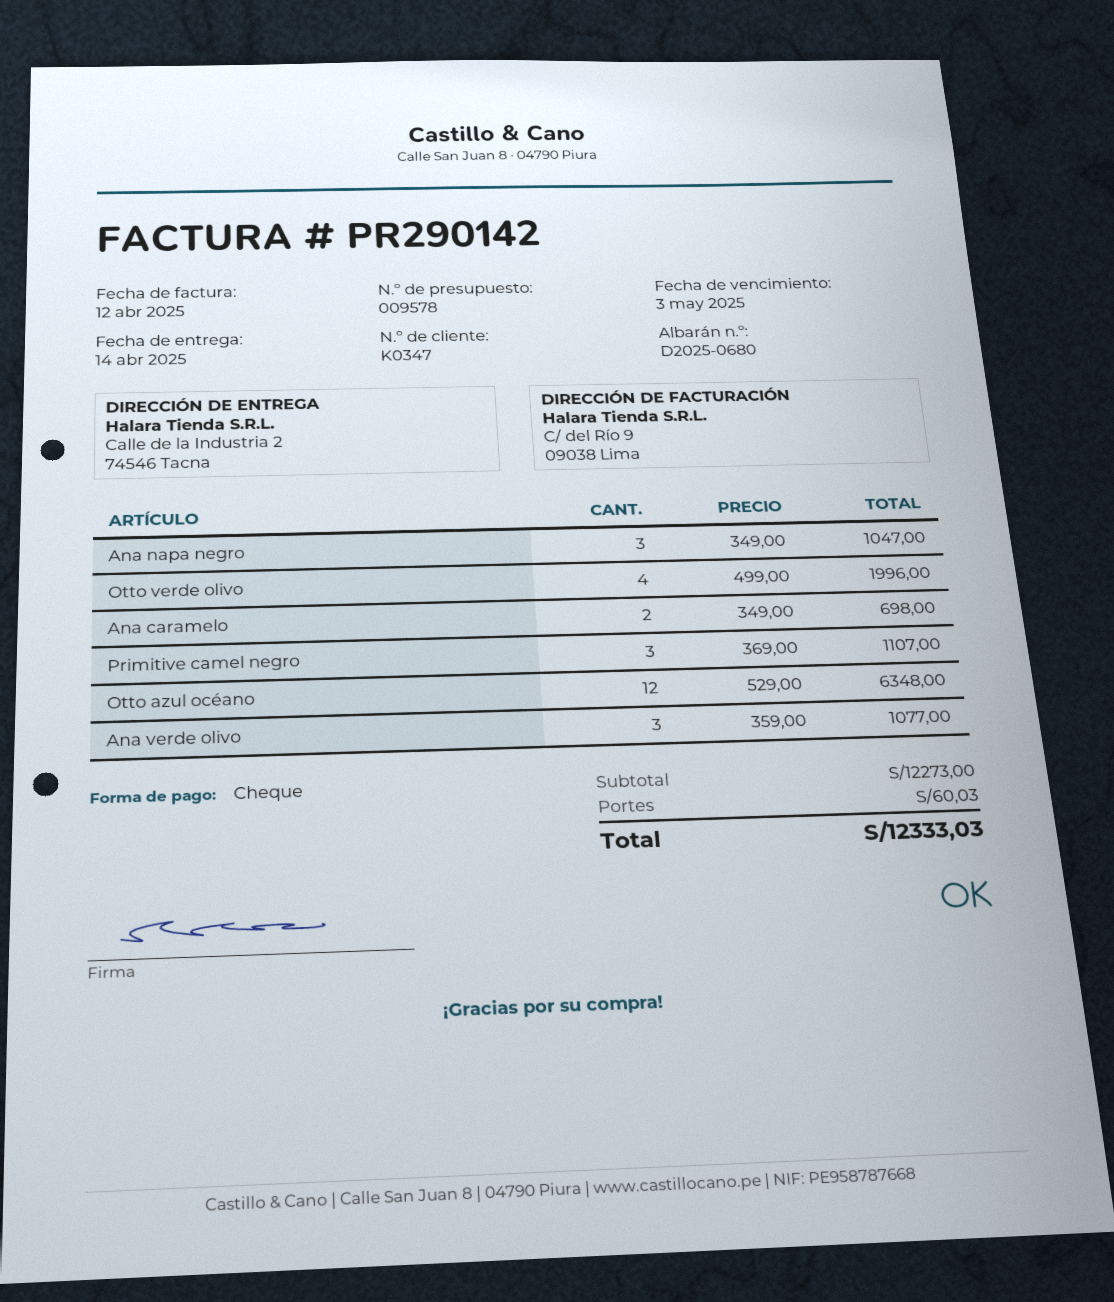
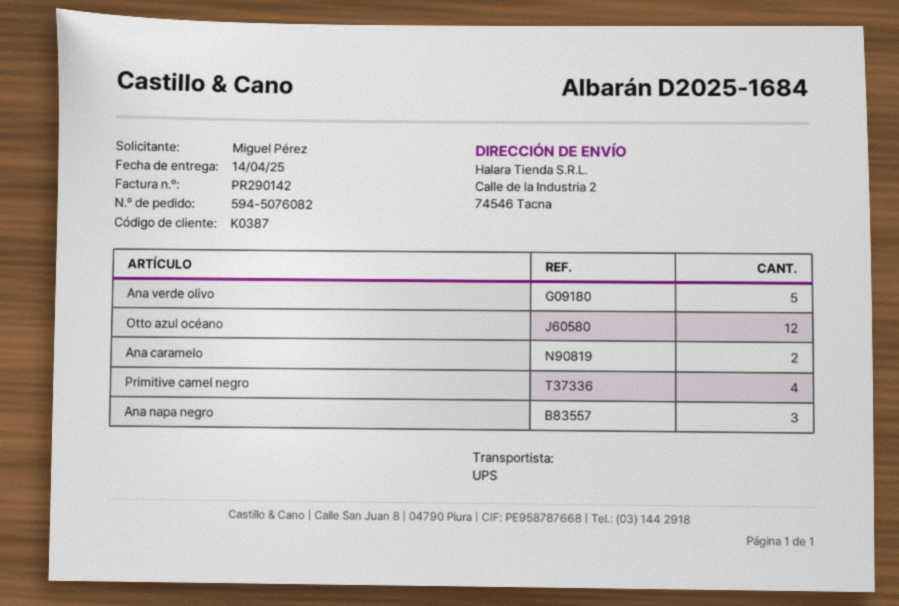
delivery note number: D2025-0680 -> D2025-1684
customer number: K0347 -> K0387
Otto verde olivo: 4 -> none
Primitive camel negro: 3 -> 4
Ana verde olivo: 3 -> 5

